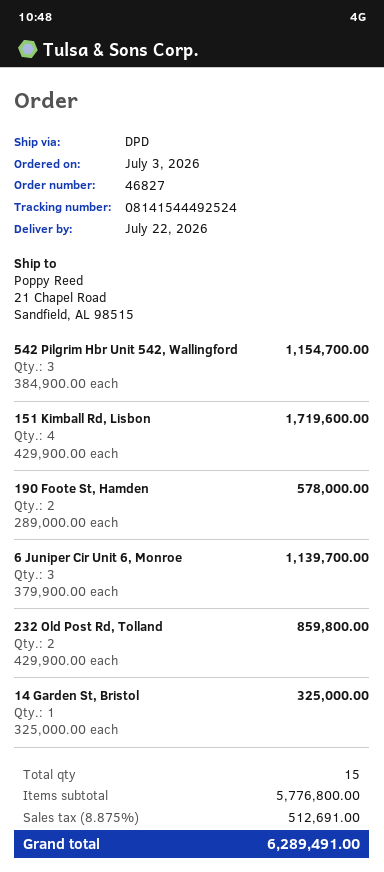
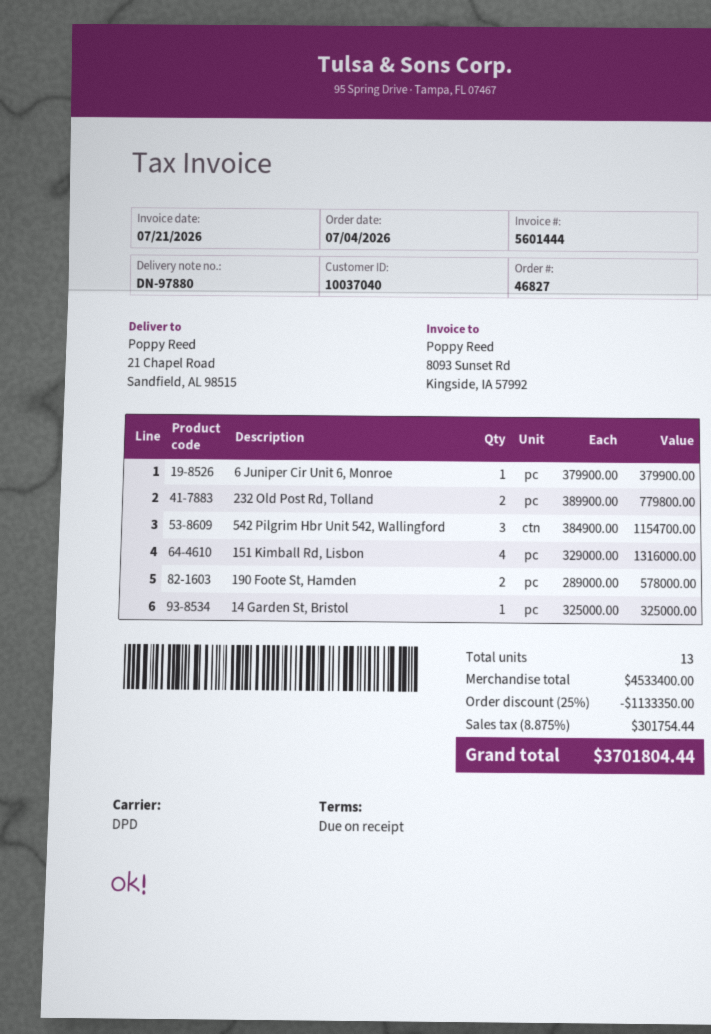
order date: 2026-07-03 -> 2026-07-04
151 Kimball Rd, Lisbon: 4 x 429900.00 = 1719600.00 -> 4 x 329000.00 = 1316000.00
6 Juniper Cir Unit 6, Monroe: 3 x 379900.00 = 1139700.00 -> 1 x 379900.00 = 379900.00
232 Old Post Rd, Tolland: 2 x 429900.00 = 859800.00 -> 2 x 389900.00 = 779800.00
total quantity: 15 -> 13
subtotal: 5776800.00 -> 4533400.00
discount: none -> 25% = 1133350.00
tax: 8.875% = 512691.00 -> 8.875% = 301754.44
total: 6289491.00 -> 3701804.44

